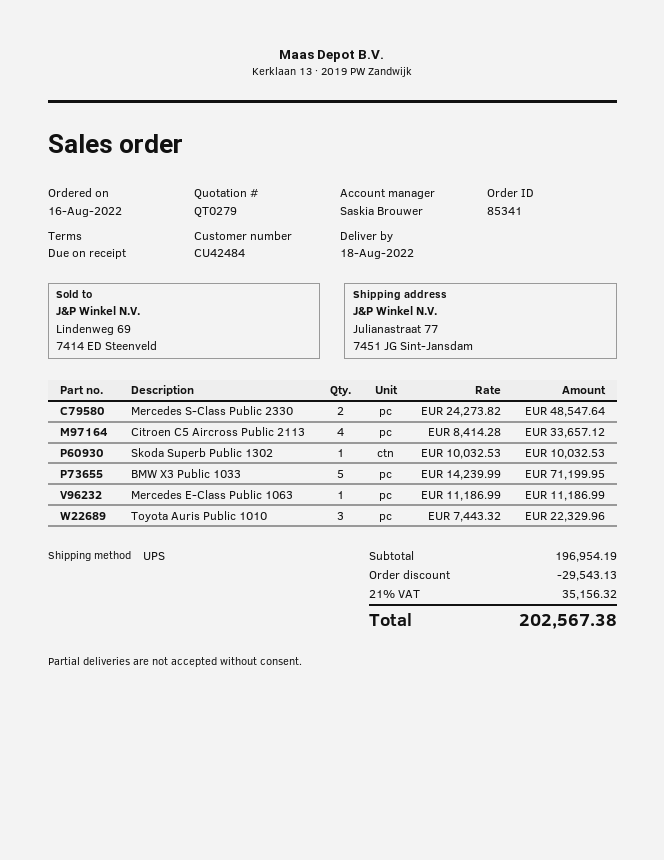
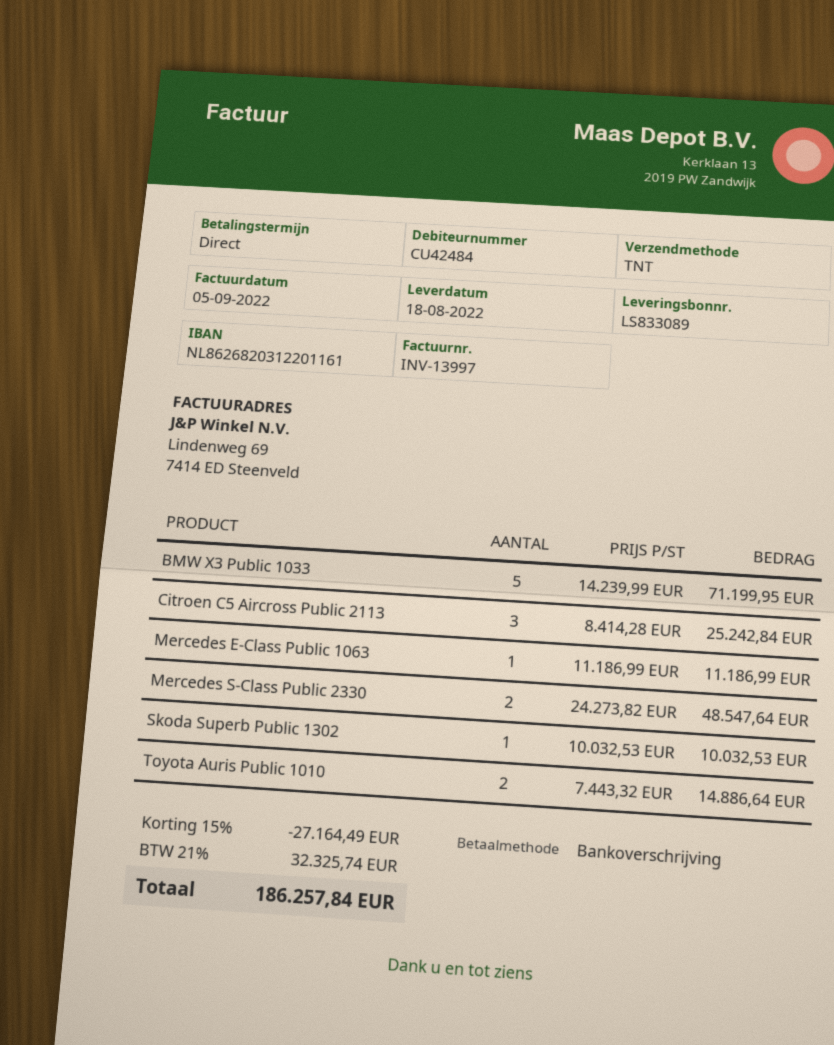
shipping method: UPS -> TNT
Citroen C5 Aircross Public 2113: 4 x 8414.28 = 33657.12 -> 3 x 8414.28 = 25242.84
Toyota Auris Public 1010: 3 x 7443.32 = 22329.96 -> 2 x 7443.32 = 14886.64
discount: 29543.13 -> 27164.49
tax: 21% = 35156.32 -> 21% = 32325.74
total: 202567.38 -> 186257.84

